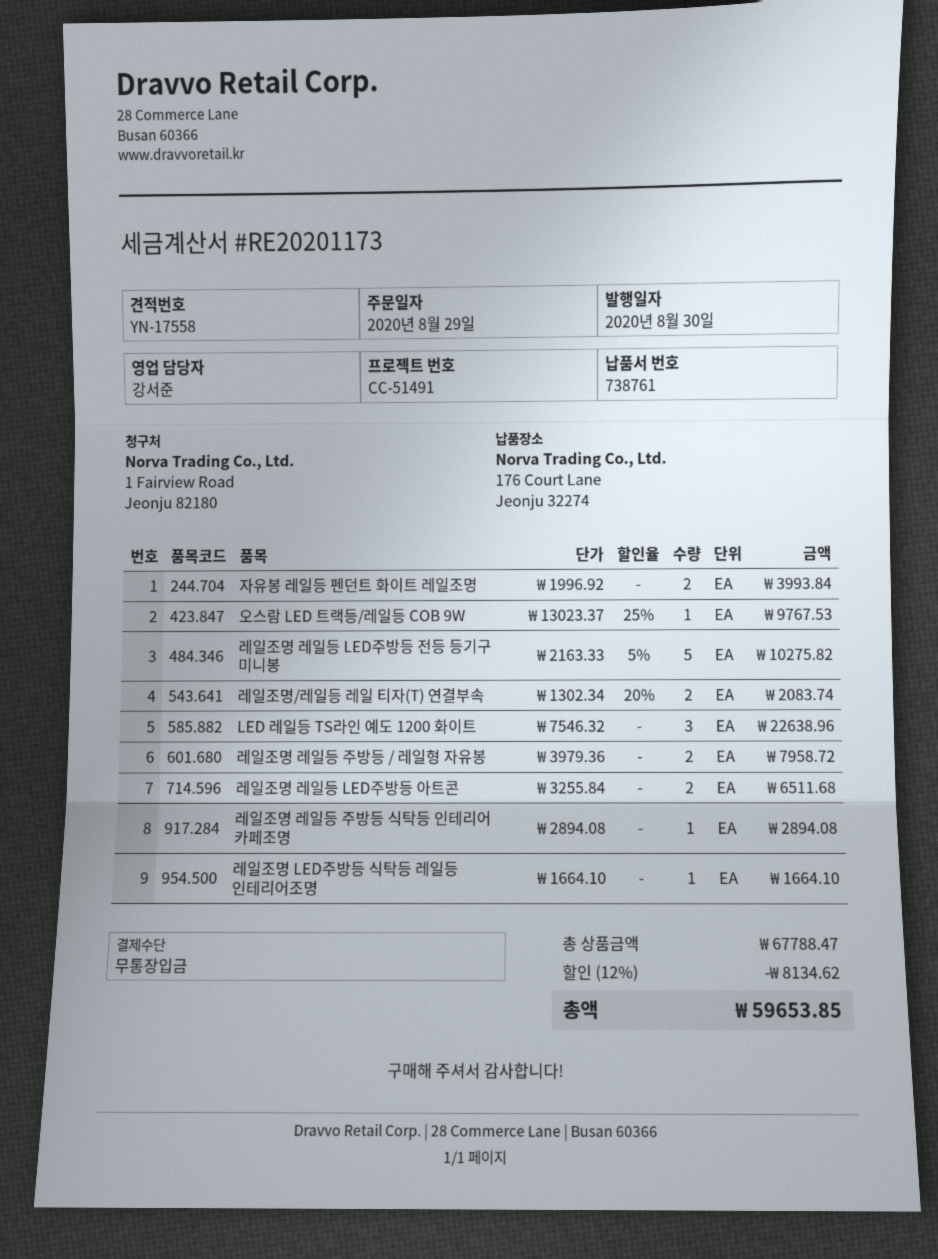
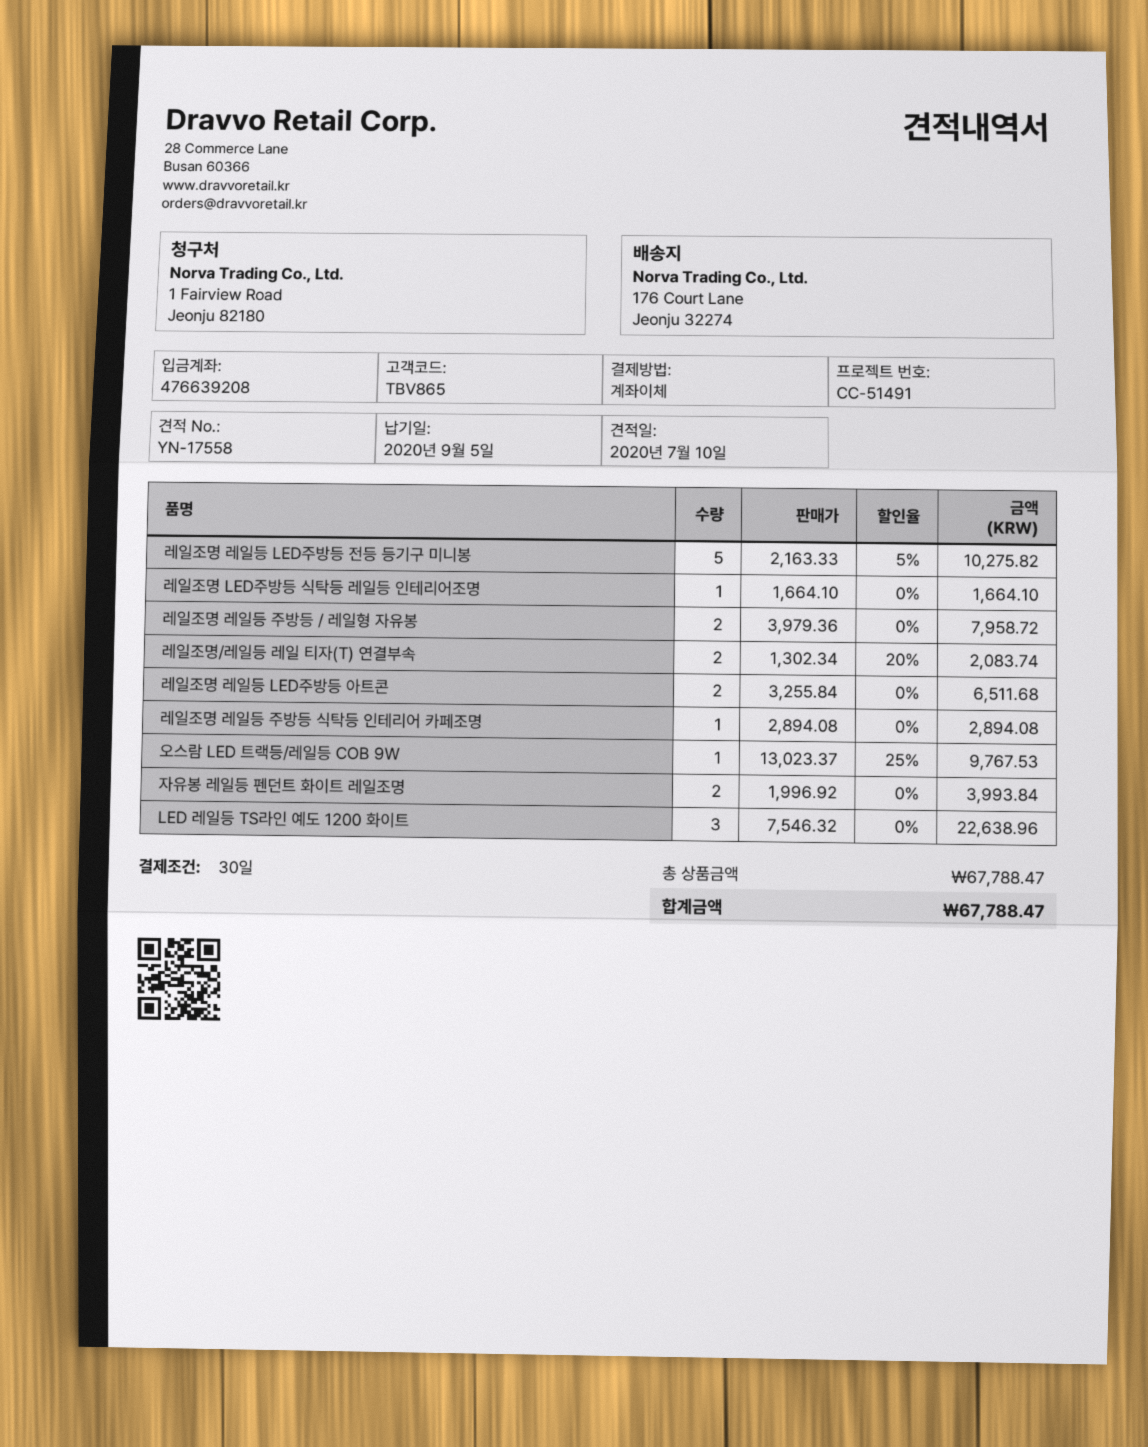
discount: 12% = 8134.62 -> none
total: 59653.85 -> 67788.47

